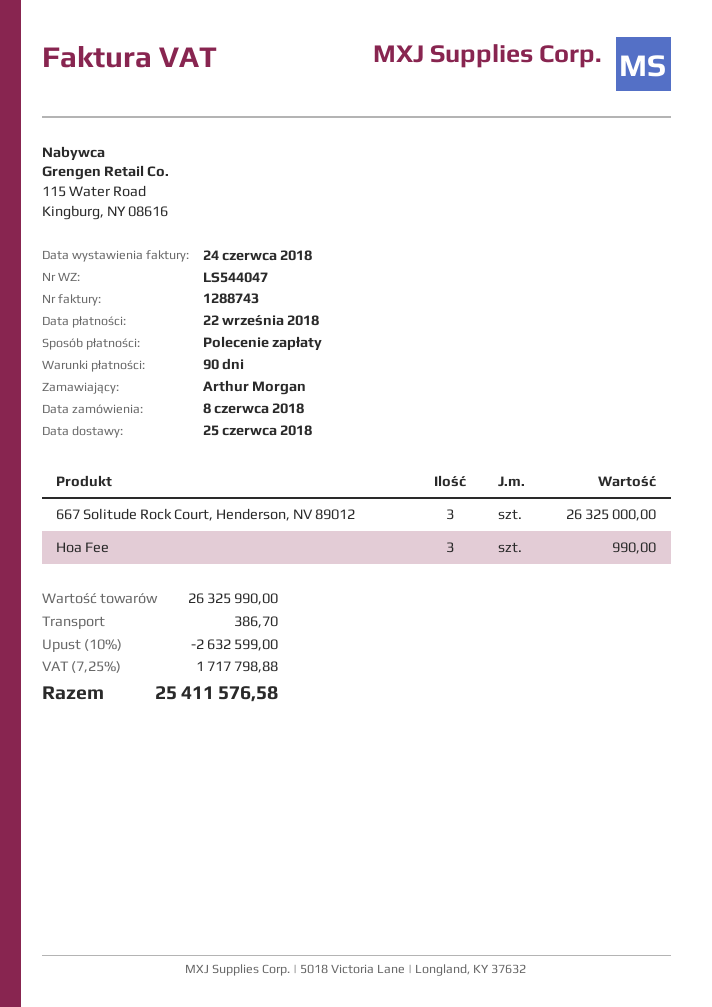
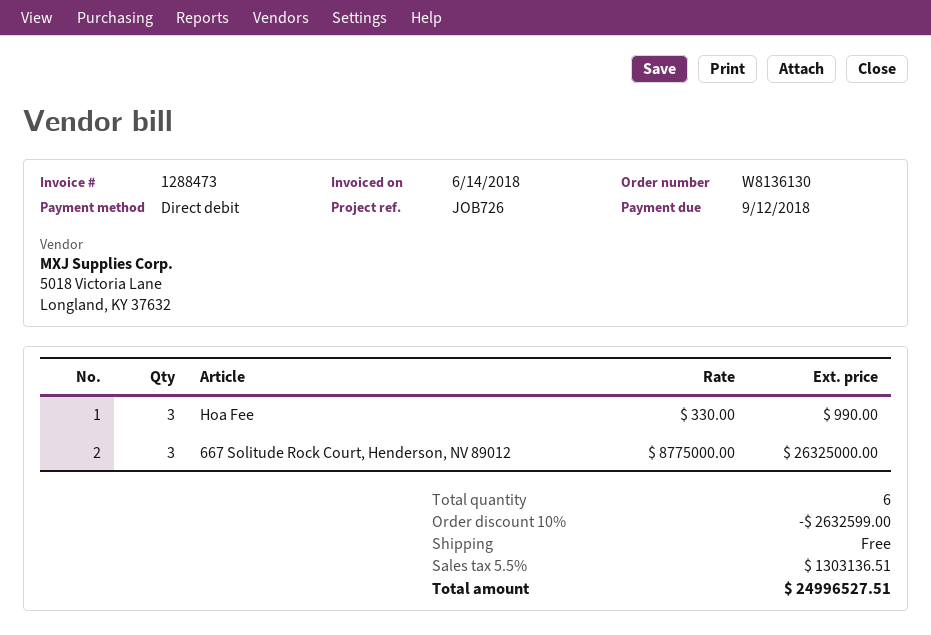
invoice number: 1288743 -> 1288473
invoice date: 2018-06-24 -> 2018-06-14
due date: 2018-09-22 -> 2018-09-12
shipping: 386.70 -> 0.00
tax: 7.25% = 1717798.88 -> 5.5% = 1303136.51
total: 25411576.58 -> 24996527.51

